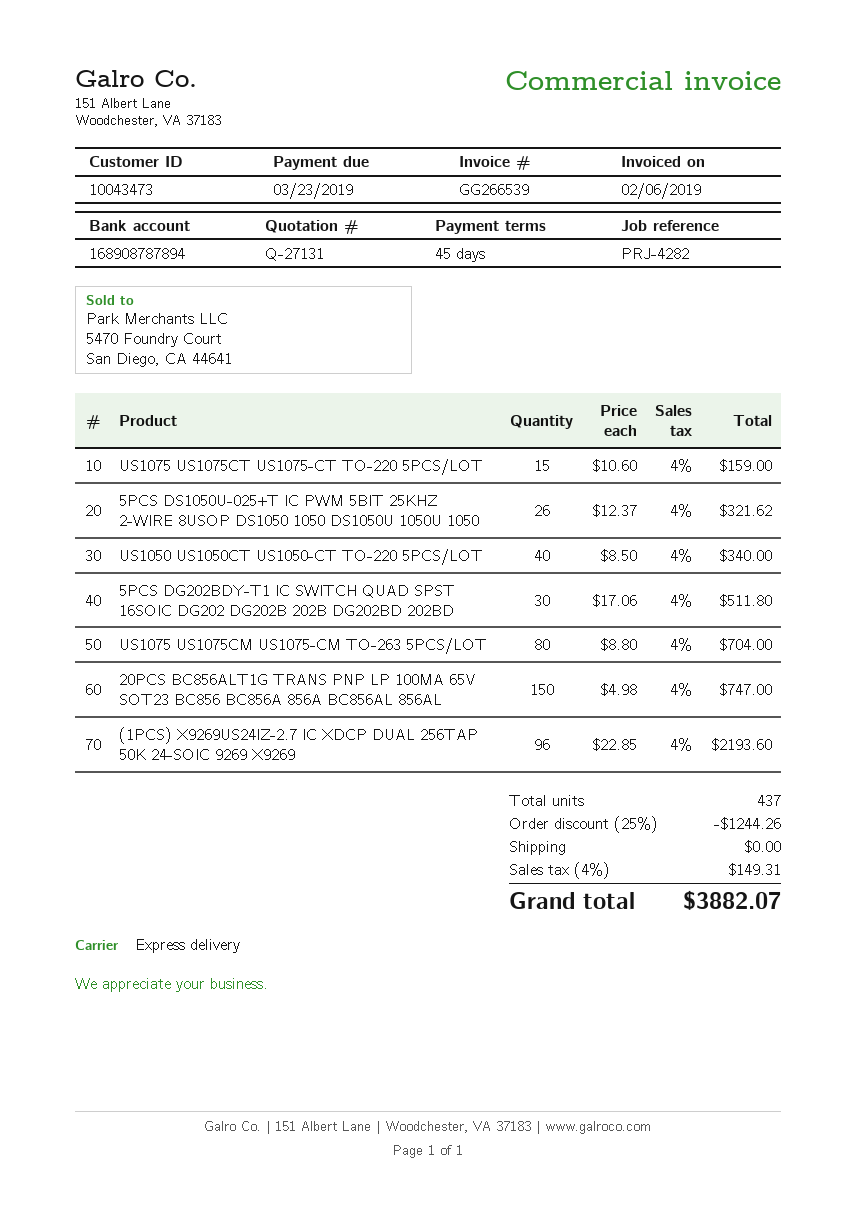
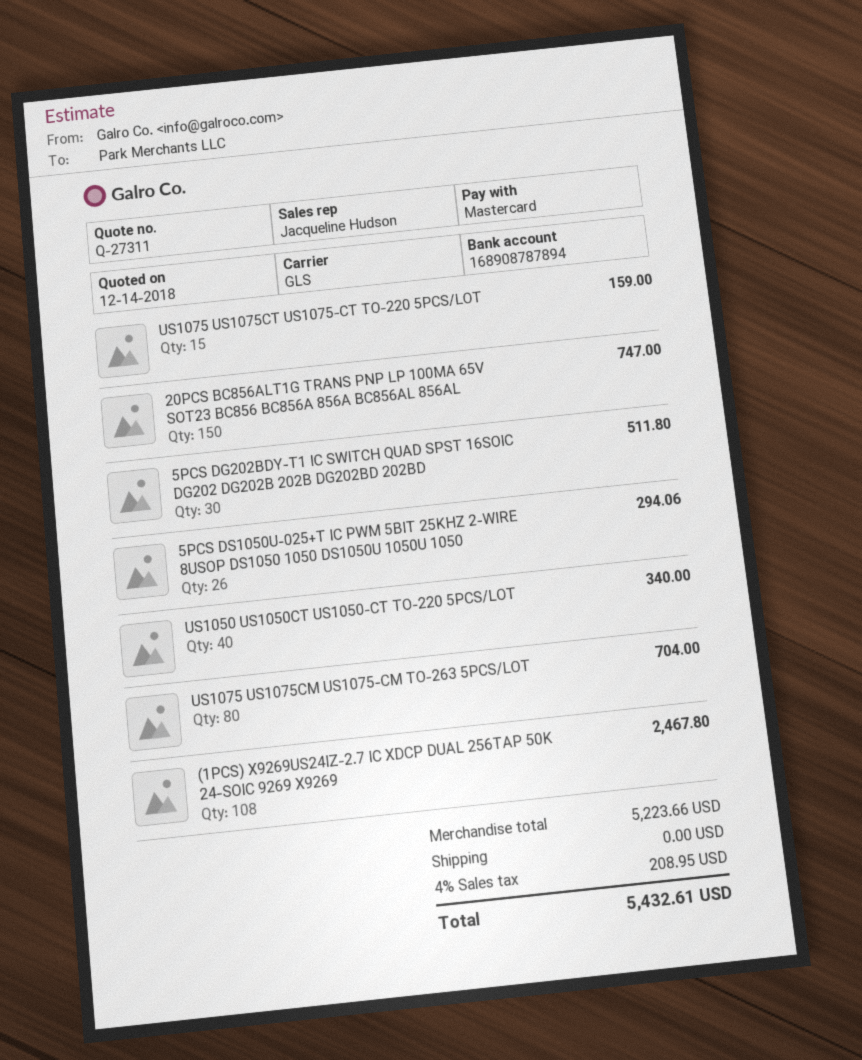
quote number: Q-27131 -> Q-27311
shipping method: express -> GLS
5PCS DS1050U-025+T IC PWM 5BIT 25KHZ 2-WIRE 8USOP DS1050 1050 DS1050U 1050U 1050: 26 for 321.62 -> 26 for 294.06
(1PCS) X9269US24IZ-2.7 IC XDCP DUAL 256TAP 50K 24-SOIC 9269 X9269: 96 for 2193.60 -> 108 for 2467.80
discount: 25% = 1244.26 -> none
tax: 4% = 149.31 -> 4% = 208.95
total: 3882.07 -> 5432.61

